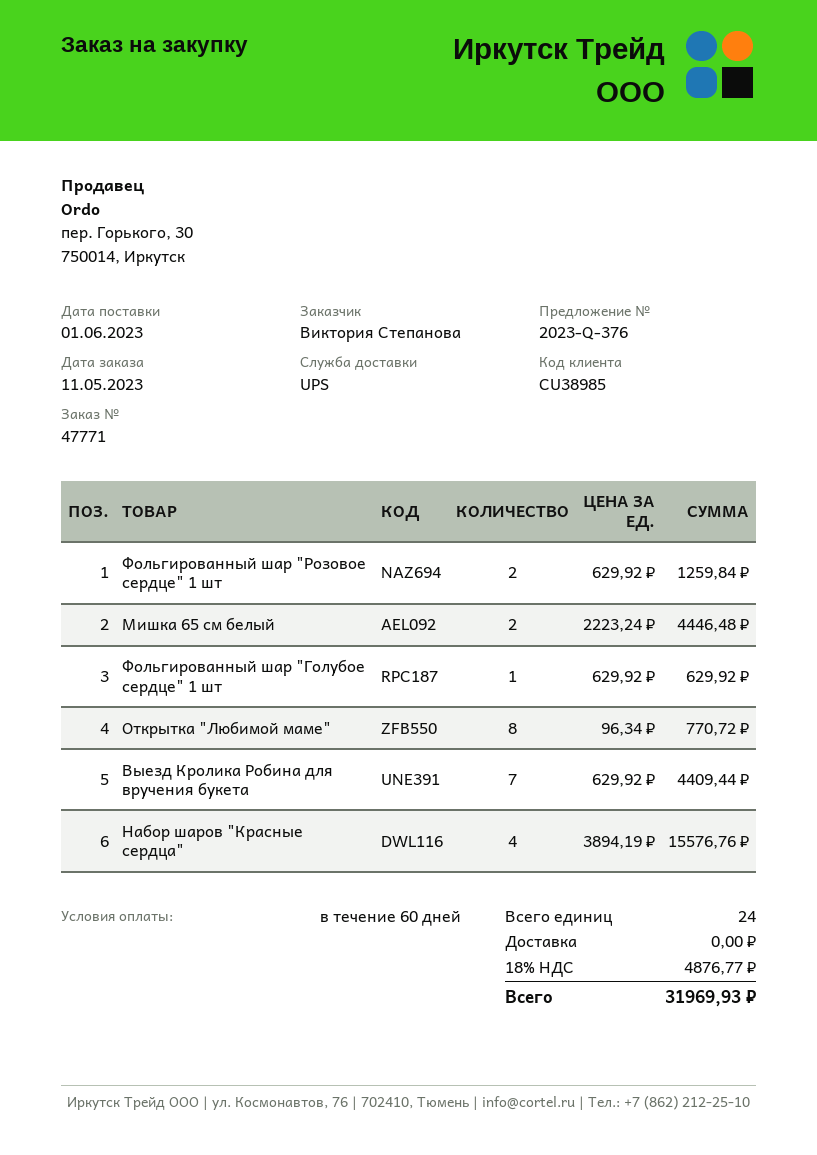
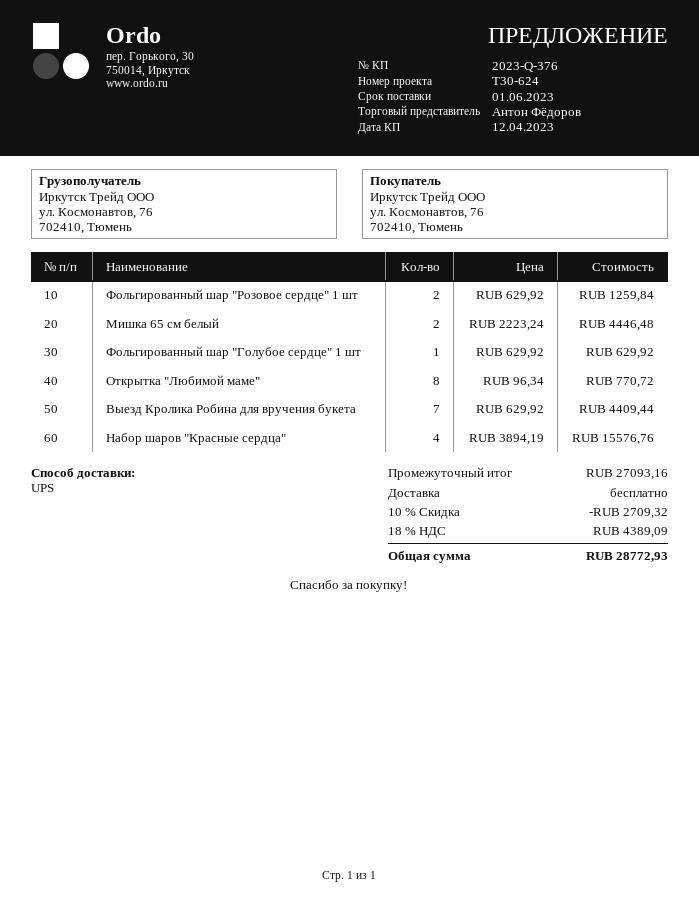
discount: none -> 10% = 2709.32
tax: 18% = 4876.77 -> 18% = 4389.09
total: 31969.93 -> 28772.93

